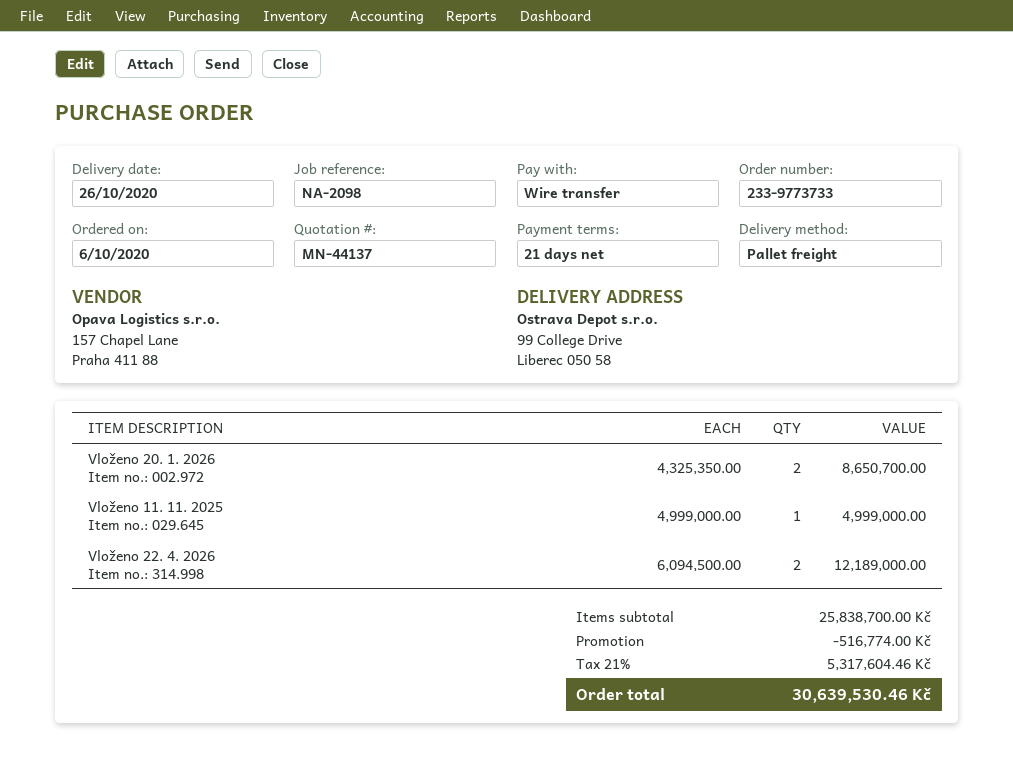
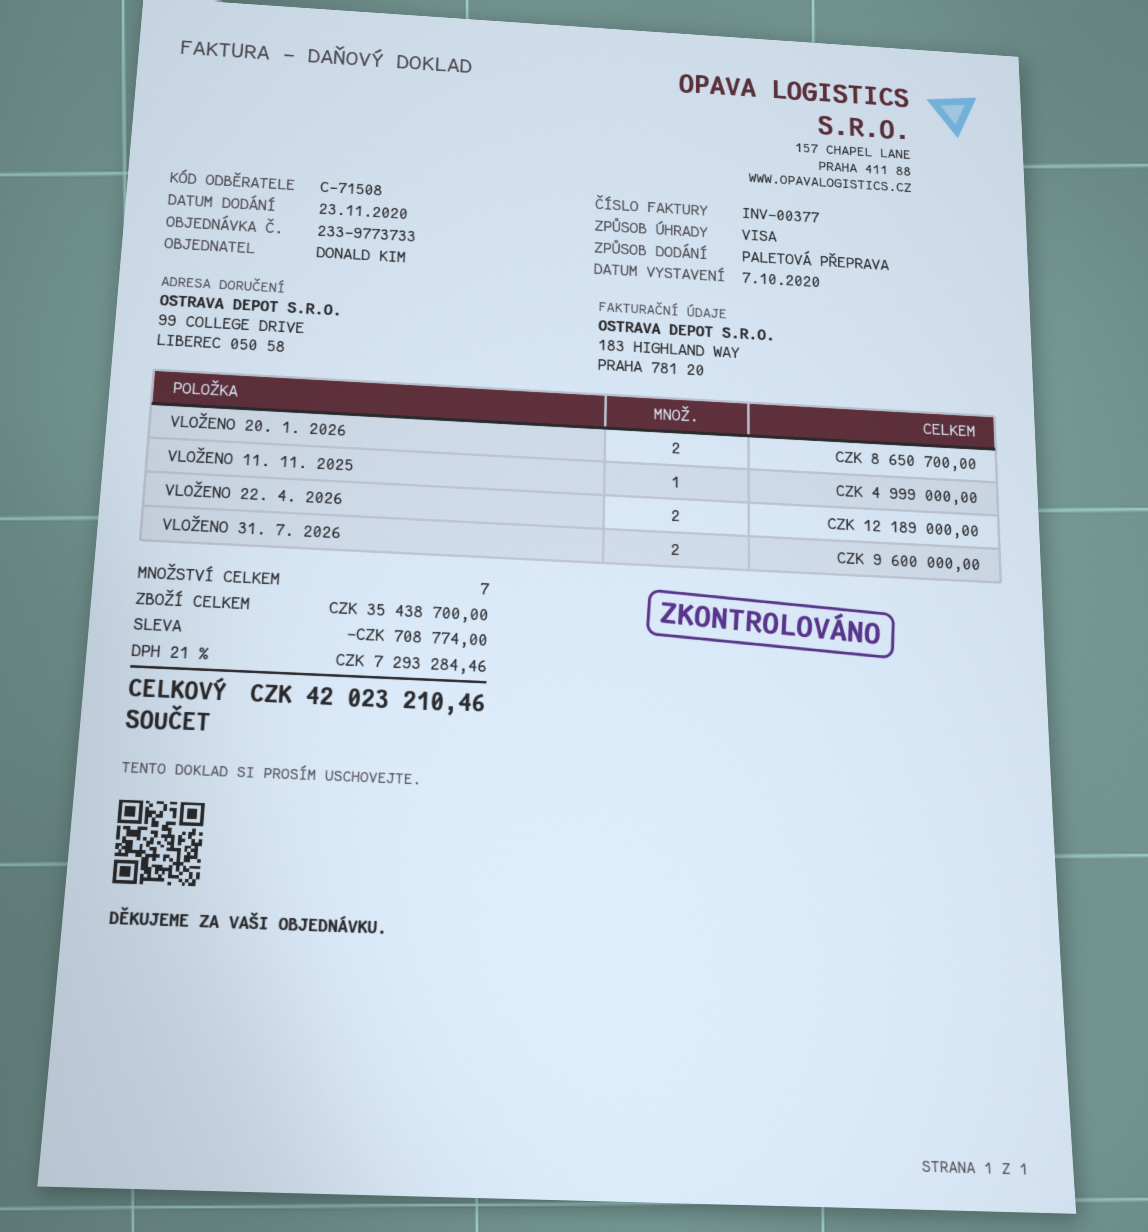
delivery date: 2020-10-26 -> 2020-11-23
payment method: bank transfer -> Visa
VLOŽENO 31. 7. 2026: none -> 2 for 9600000.00
subtotal: 25838700.00 -> 35438700.00
discount: 516774.00 -> 708774.00
tax: 21% = 5317604.46 -> 21% = 7293284.46
total: 30639530.46 -> 42023210.46

